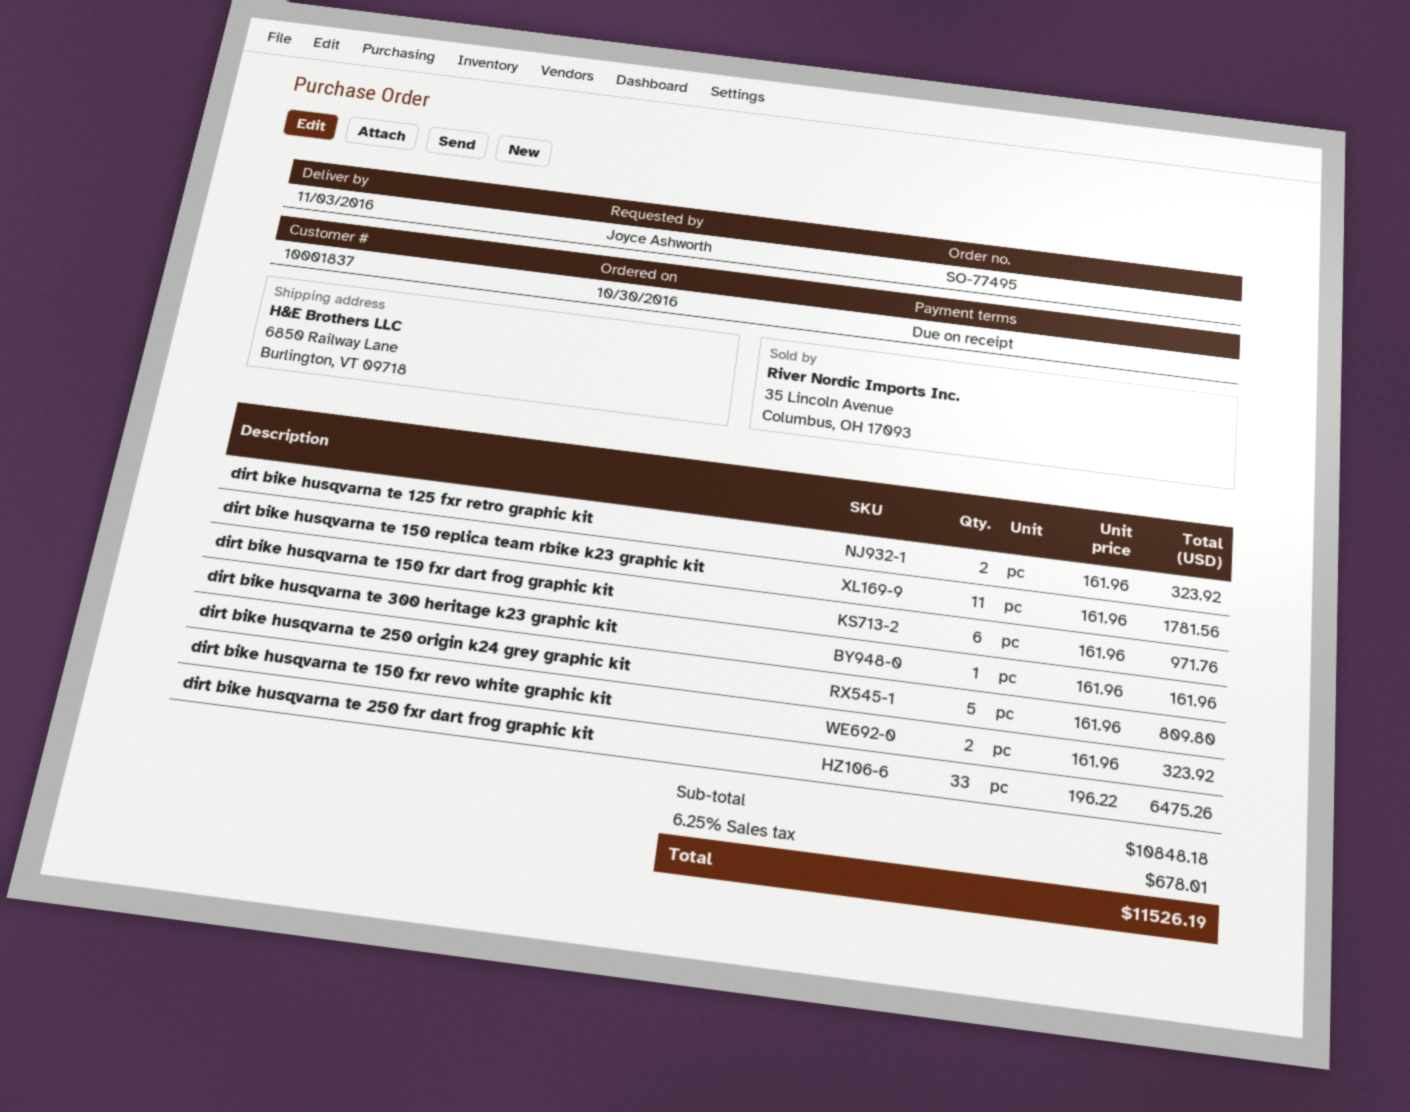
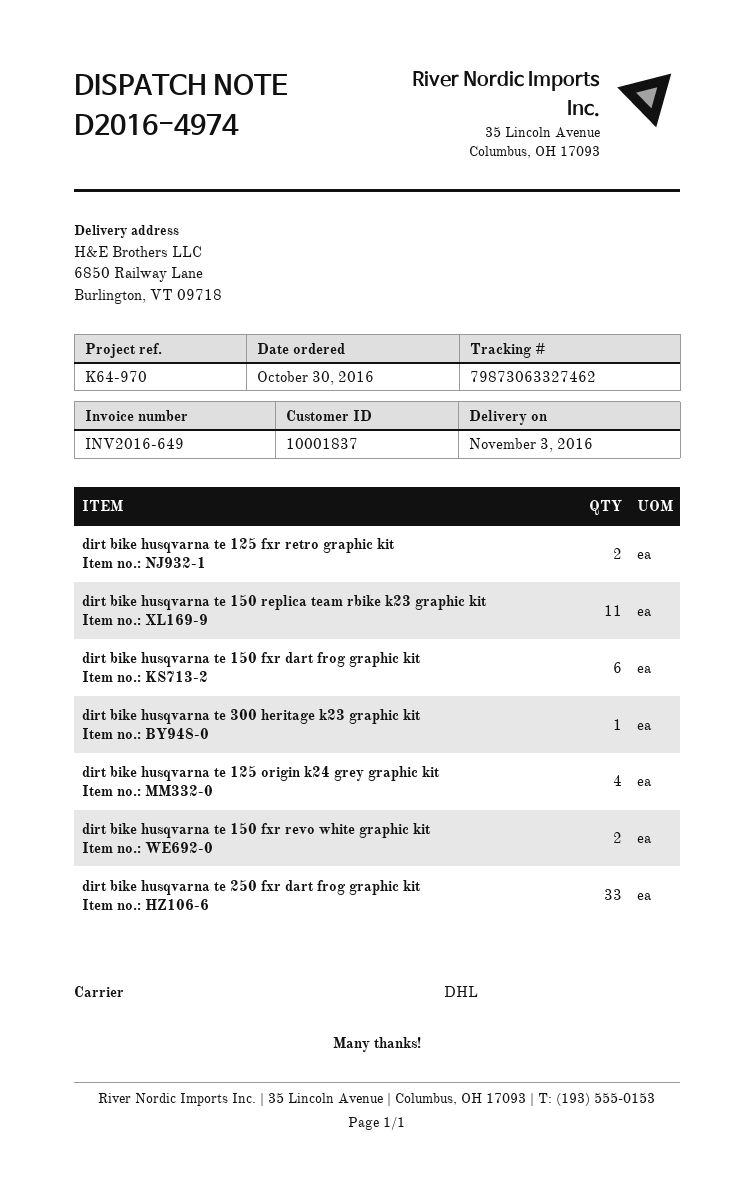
dirt bike husqvarna te 250 origin k24 grey graphic kit: 5 -> none
dirt bike husqvarna te 125 origin k24 grey graphic kit: none -> 4

